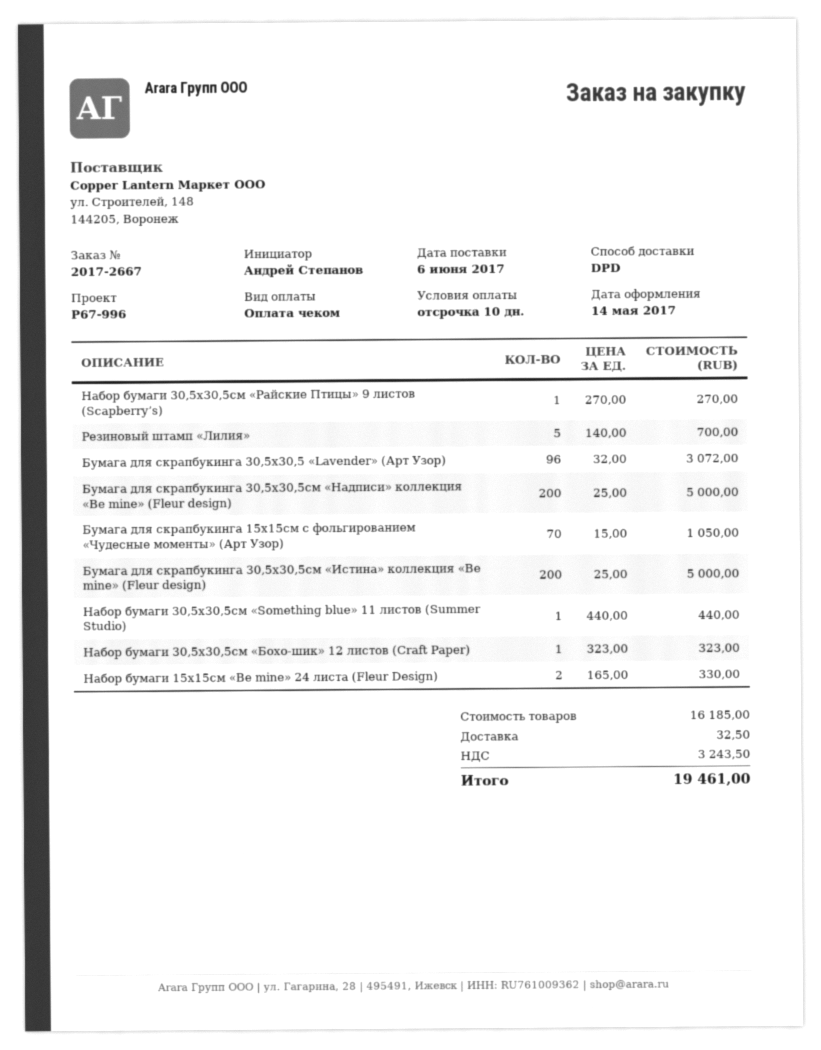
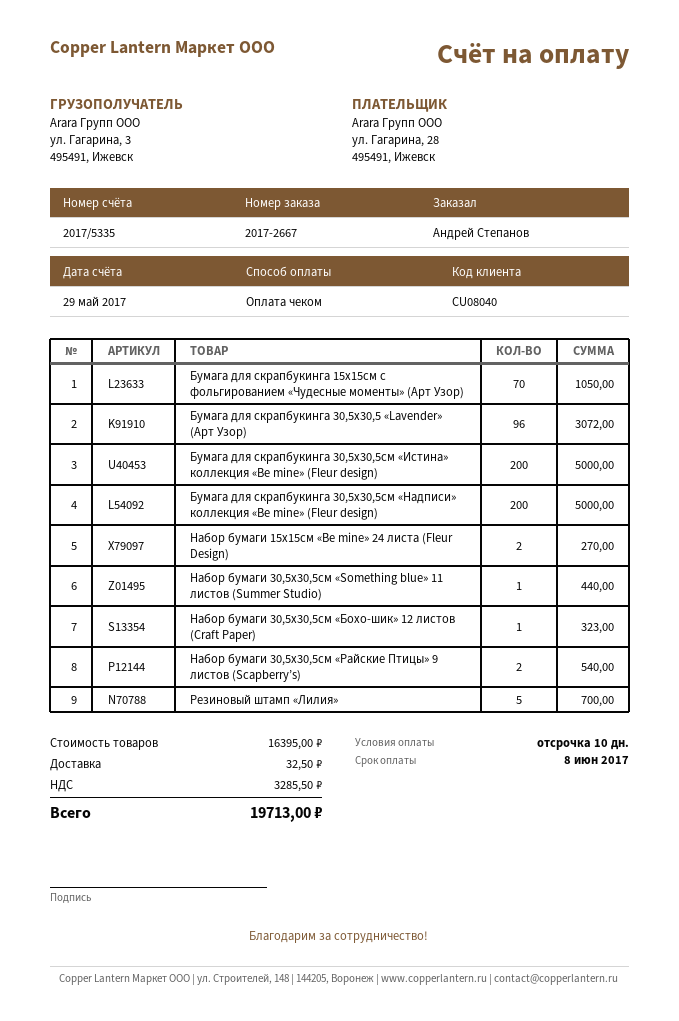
Набор бумаги 30,5х30,5см «Райские Птицы» 9 листов (Scapberry’s): 1 for 270.00 -> 2 for 540.00
Набор бумаги 15х15см «Be mine» 24 листа (Fleur Design): 2 for 330.00 -> 2 for 270.00
subtotal: 16185.00 -> 16395.00
tax: 3243.50 -> 3285.50
total: 19461.00 -> 19713.00

